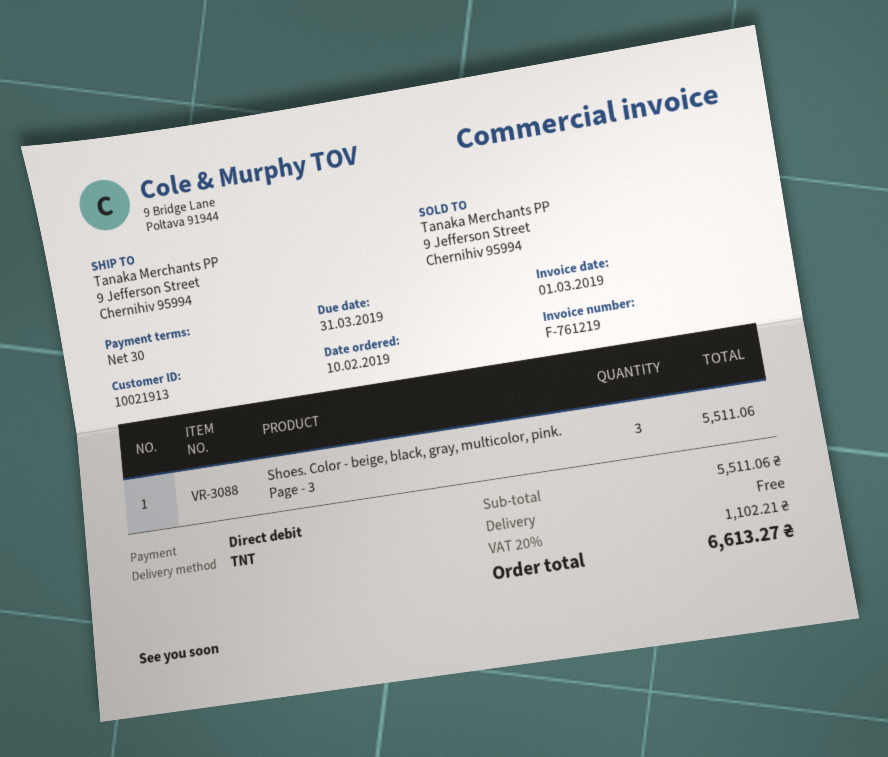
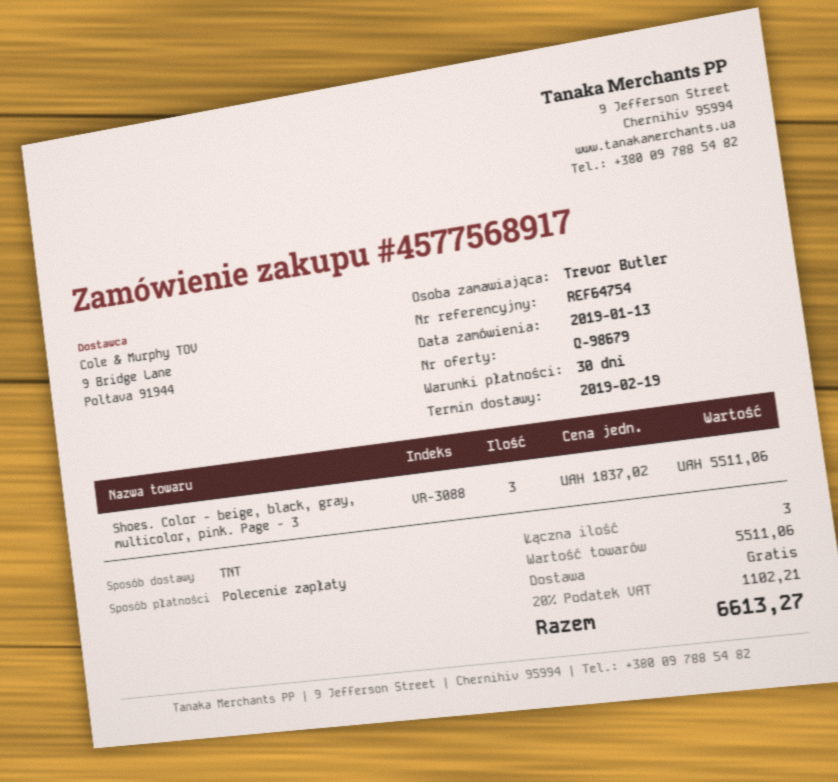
order date: 2019-02-10 -> 2019-01-13

